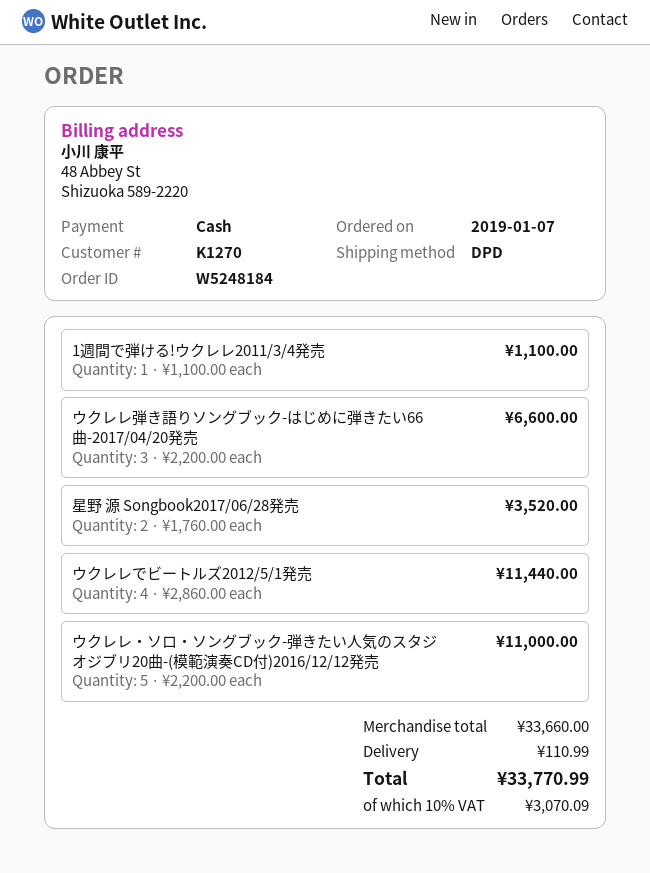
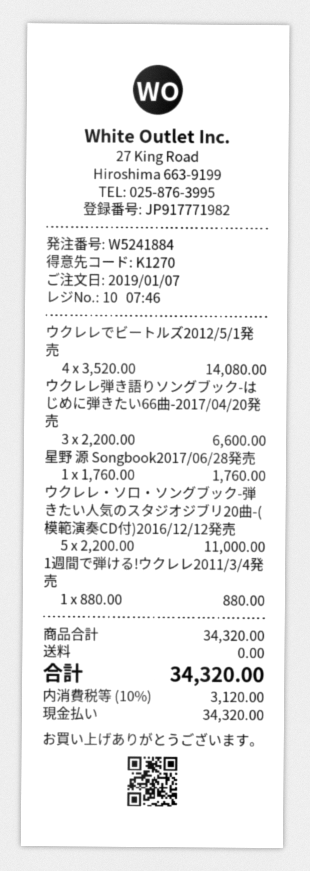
order number: W5248184 -> W5241884
1週間で弾ける!ウクレレ2011/3/4発売: 1 x 1100.00 = 1100.00 -> 1 x 880.00 = 880.00
星野 源 Songbook2017/06/28発売: 2 x 1760.00 = 3520.00 -> 1 x 1760.00 = 1760.00
ウクレレでビートルズ2012/5/1発売: 4 x 2860.00 = 11440.00 -> 4 x 3520.00 = 14080.00
subtotal: 33660.00 -> 34320.00
shipping: 110.99 -> 0.00
tax: 10% = 3070.09 -> 10% = 3120.00
total: 33770.99 -> 34320.00

